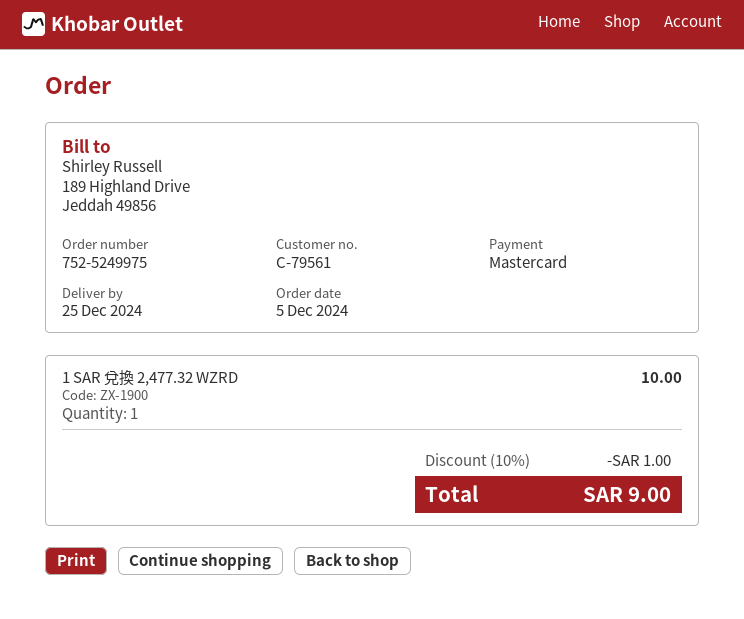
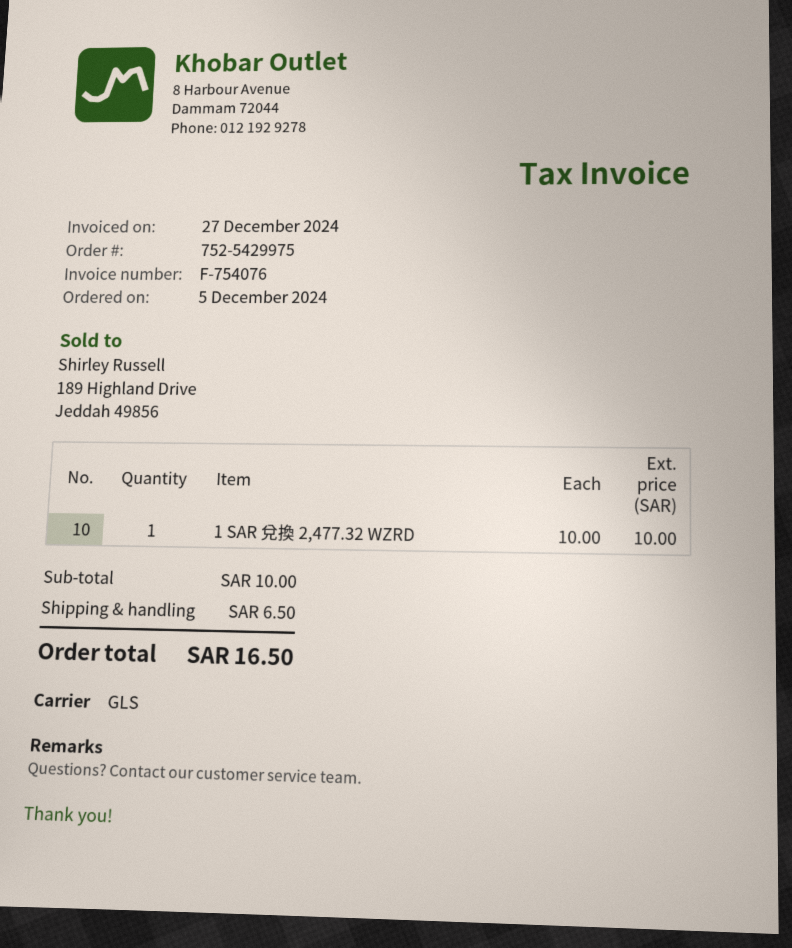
order number: 752-5249975 -> 752-5429975
discount: 10% = 1.00 -> none
shipping: none -> 6.50
total: 9.00 -> 16.50

